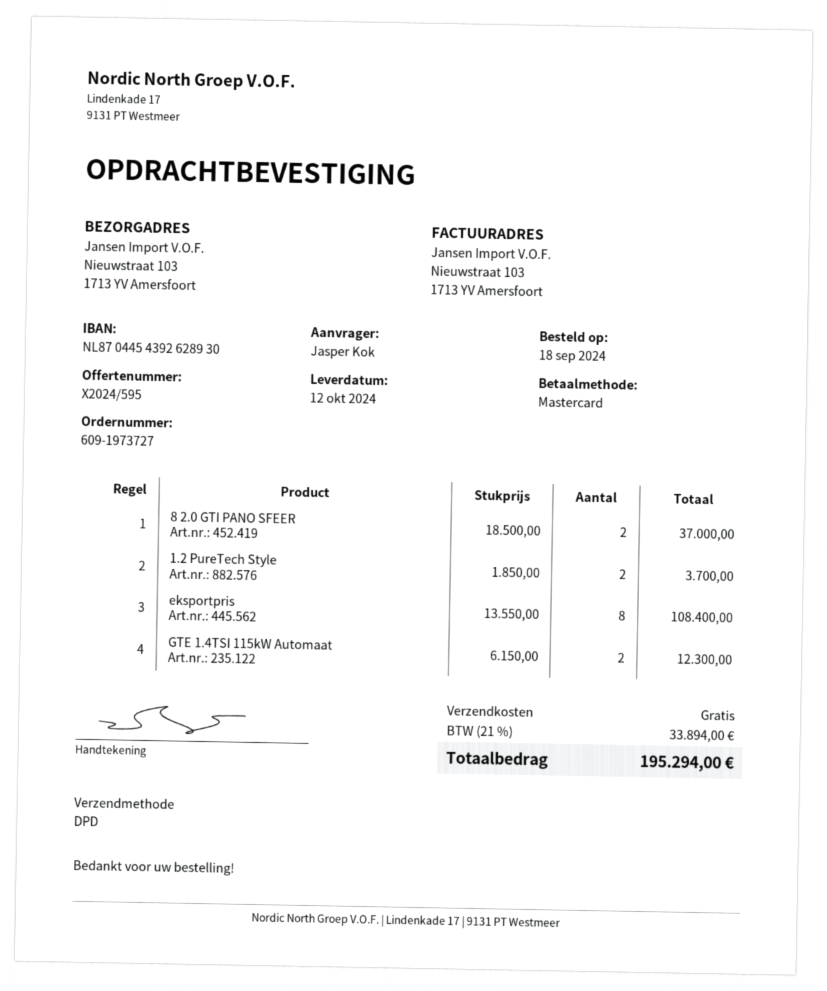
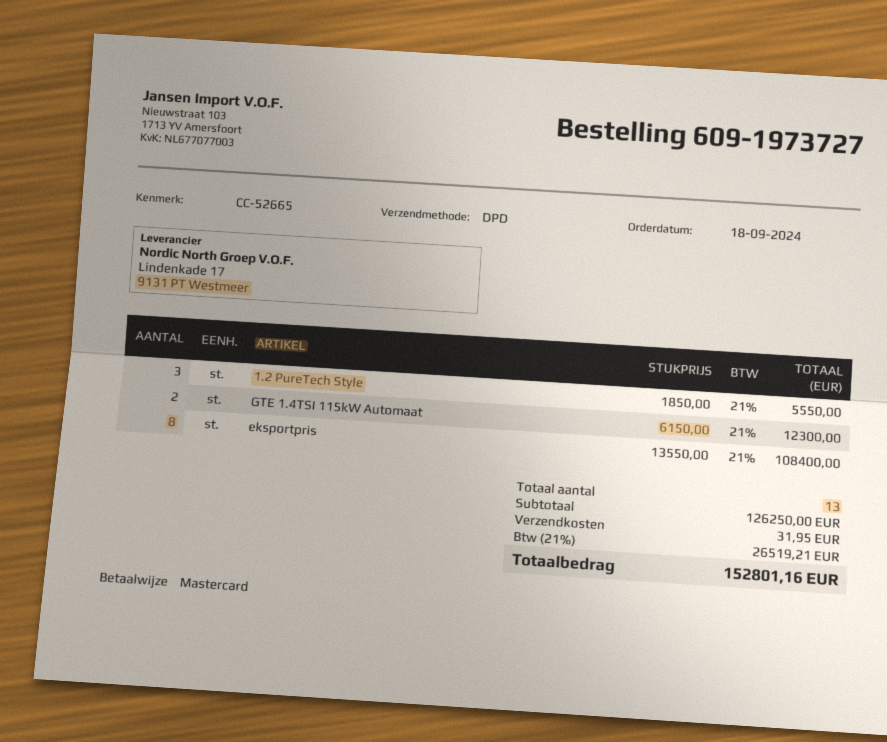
8 2.0 GTI PANO SFEER: 2 x 18500.00 = 37000.00 -> none
1.2 PureTech Style: 2 x 1850.00 = 3700.00 -> 3 x 1850.00 = 5550.00
shipping: 0.00 -> 31.95
tax: 21% = 33894.00 -> 21% = 26519.21
total: 195294.00 -> 152801.16

